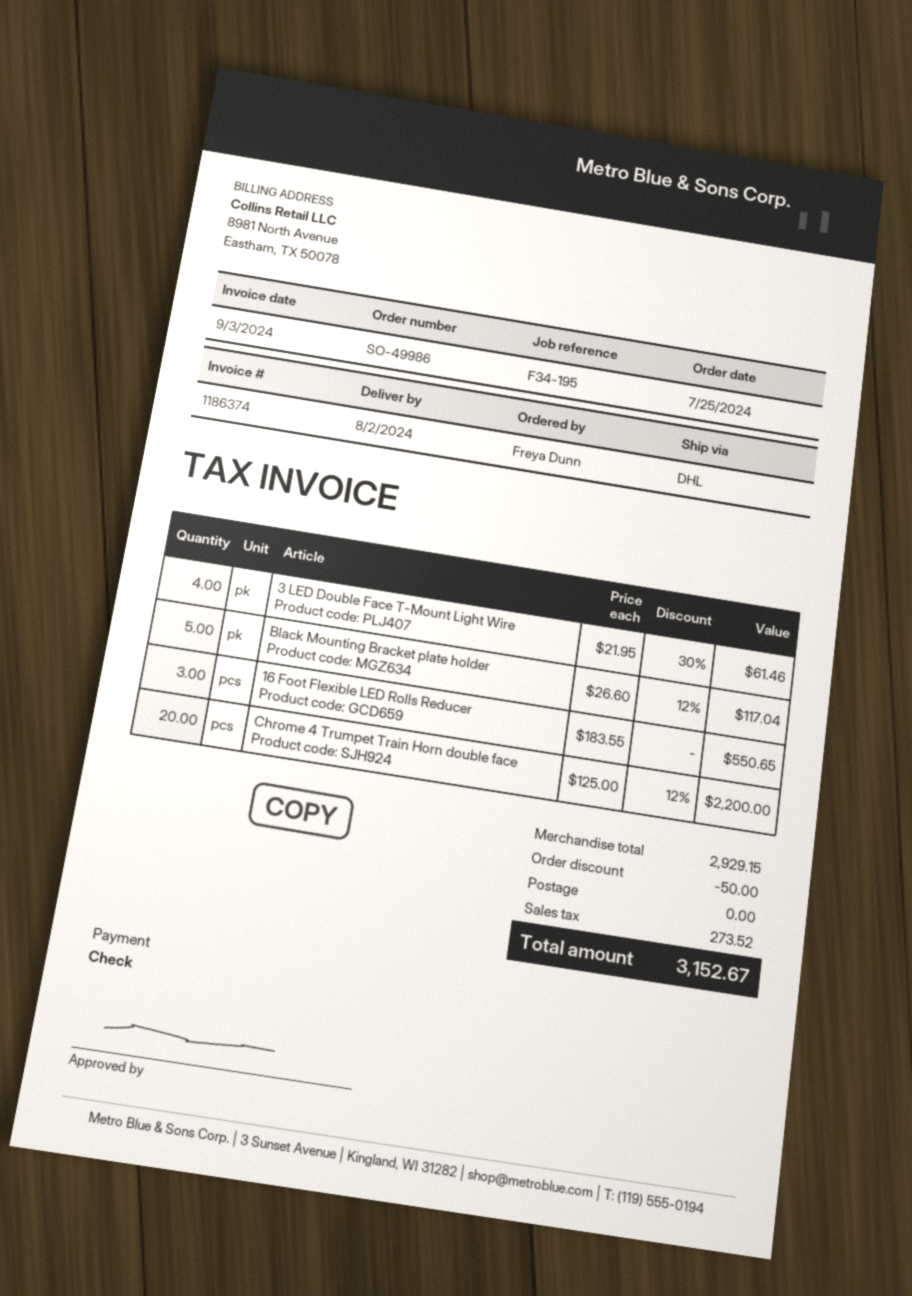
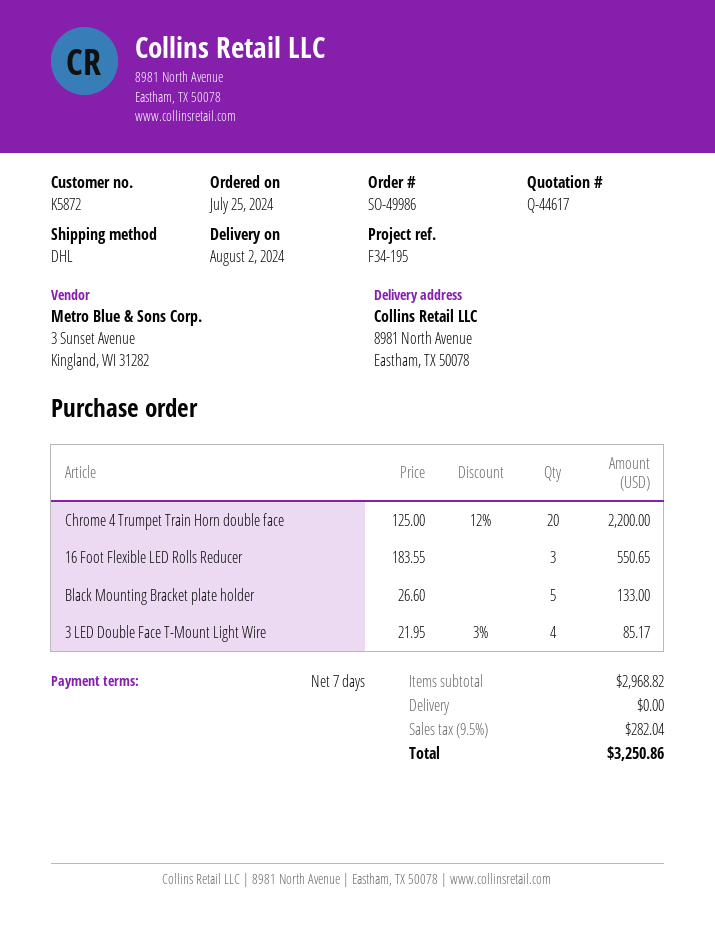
3 LED Double Face T-Mount Light Wire: 4 x 21.95 - 30% = 61.46 -> 4 x 21.95 - 3% = 85.17
Black Mounting Bracket plate holder: 5 x 26.60 - 12% = 117.04 -> 5 x 26.60 = 133.00
subtotal: 2929.15 -> 2968.82
discount: 50.00 -> none
tax: 273.52 -> 282.04
total: 3152.67 -> 3250.86

